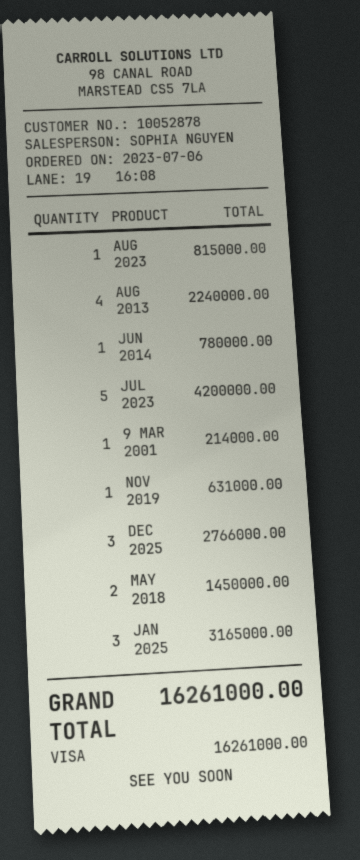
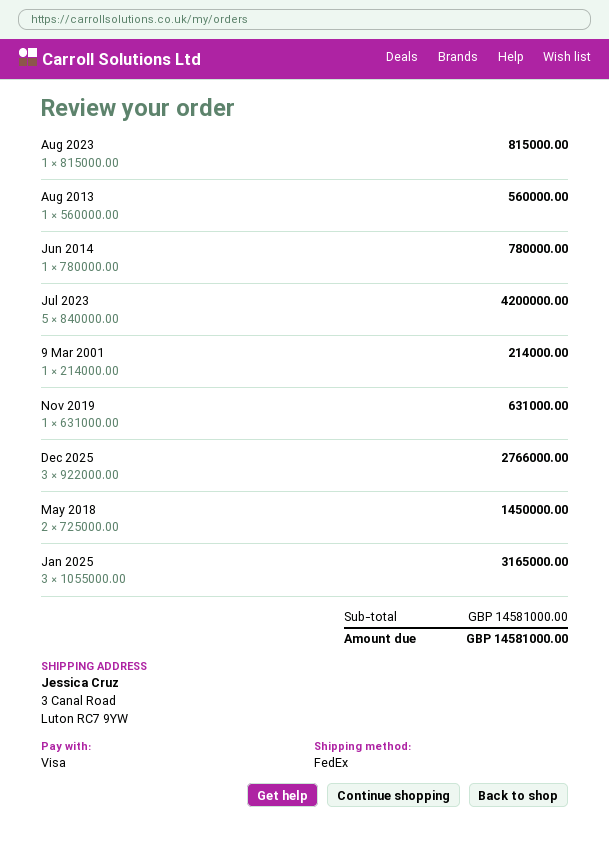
AUG 2013: 4 for 2240000.00 -> 1 for 560000.00
total: 16261000.00 -> 14581000.00

